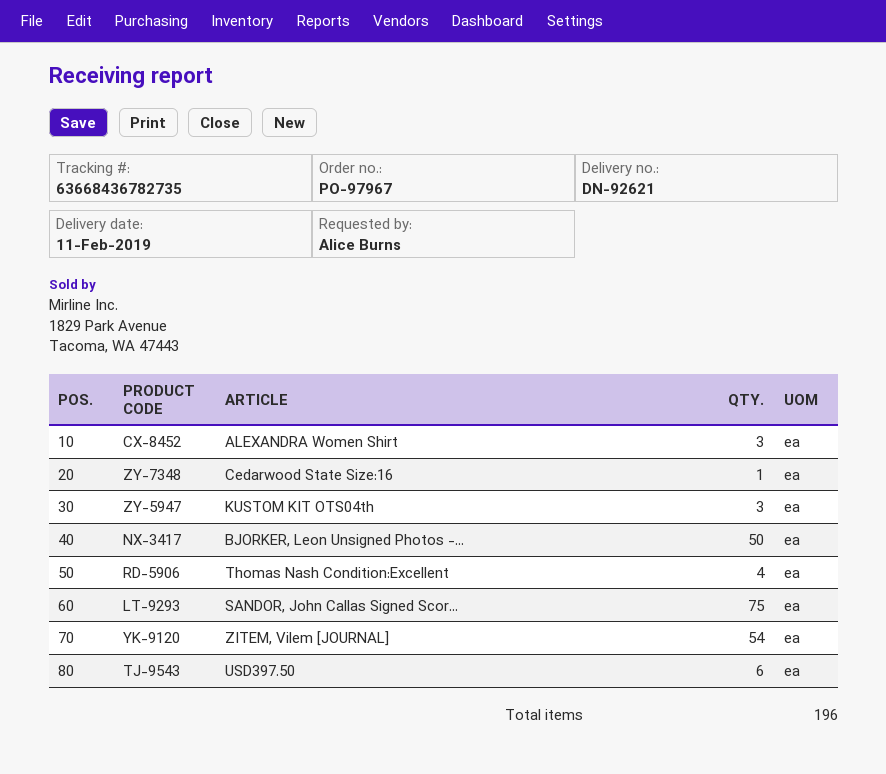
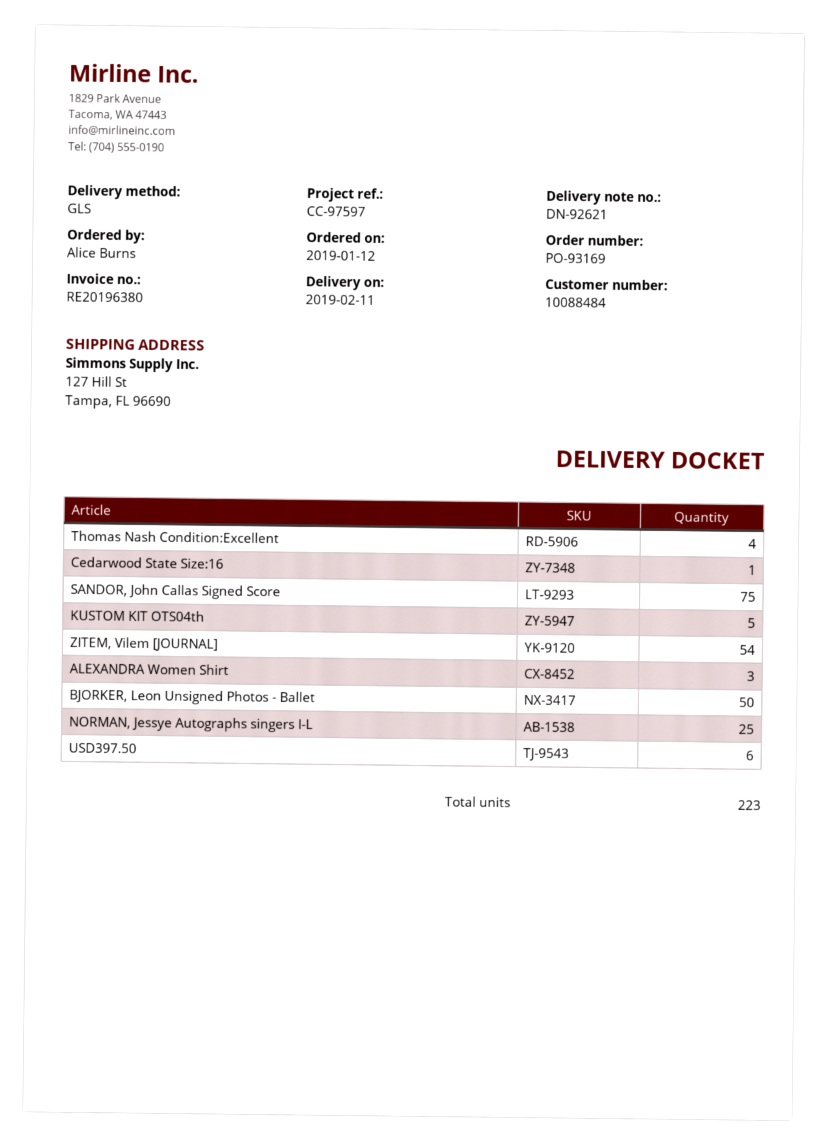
order number: PO-97967 -> PO-93169
KUSTOM KIT OTS04th: 3 -> 5
NORMAN, Jessye Autographs singers I-L: none -> 25
total quantity: 196 -> 223

